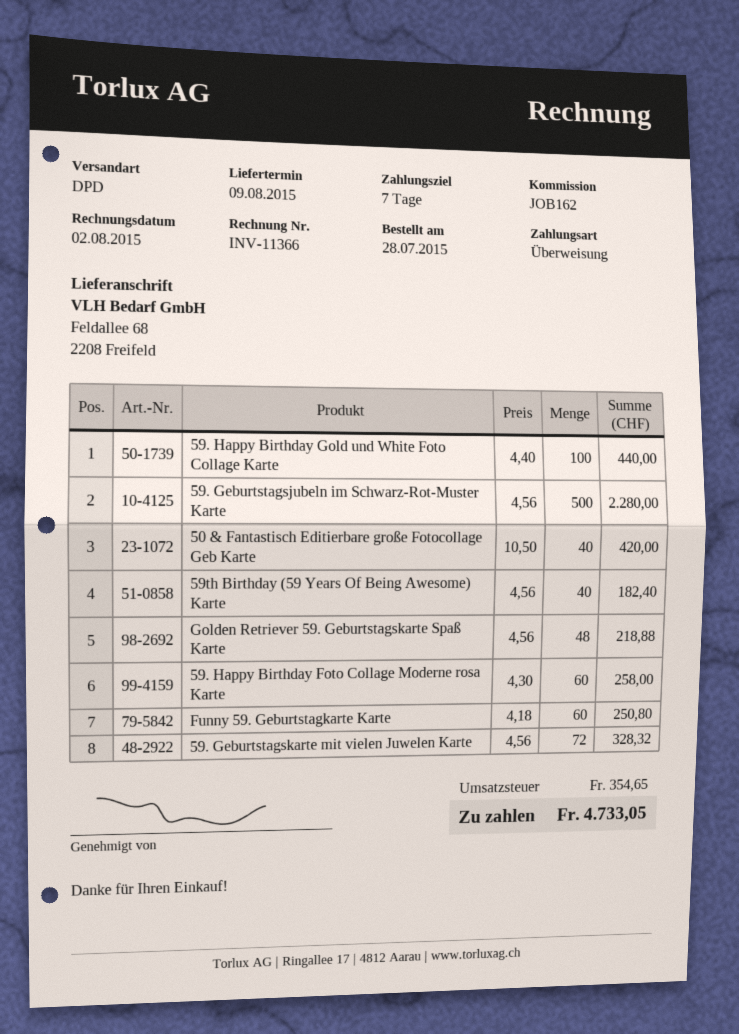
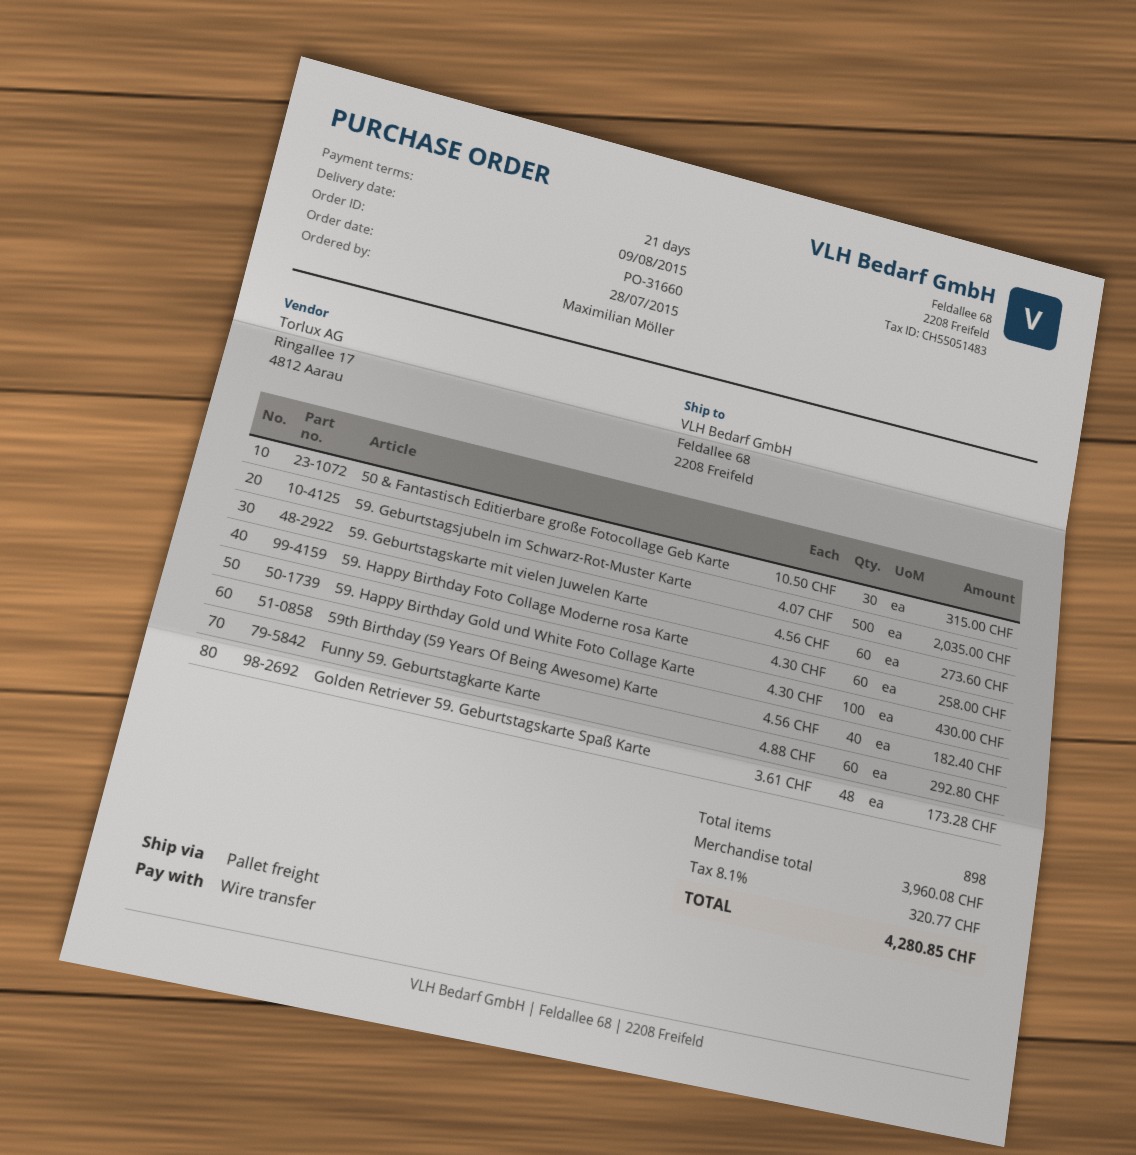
payment terms: 7 days -> 21 days
shipping method: DPD -> pallet freight
59. Happy Birthday Gold und White Foto Collage Karte: 100 x 4.40 = 440.00 -> 100 x 4.30 = 430.00
59. Geburtstagsjubeln im Schwarz-Rot-Muster Karte: 500 x 4.56 = 2280.00 -> 500 x 4.07 = 2035.00
50 & Fantastisch Editierbare große Fotocollage Geb Karte: 40 x 10.50 = 420.00 -> 30 x 10.50 = 315.00
Golden Retriever 59. Geburtstagskarte Spaß Karte: 48 x 4.56 = 218.88 -> 48 x 3.61 = 173.28
Funny 59. Geburtstagkarte Karte: 60 x 4.18 = 250.80 -> 60 x 4.88 = 292.80
59. Geburtstagskarte mit vielen Juwelen Karte: 72 x 4.56 = 328.32 -> 60 x 4.56 = 273.60
tax: 354.65 -> 320.77
total: 4733.05 -> 4280.85

